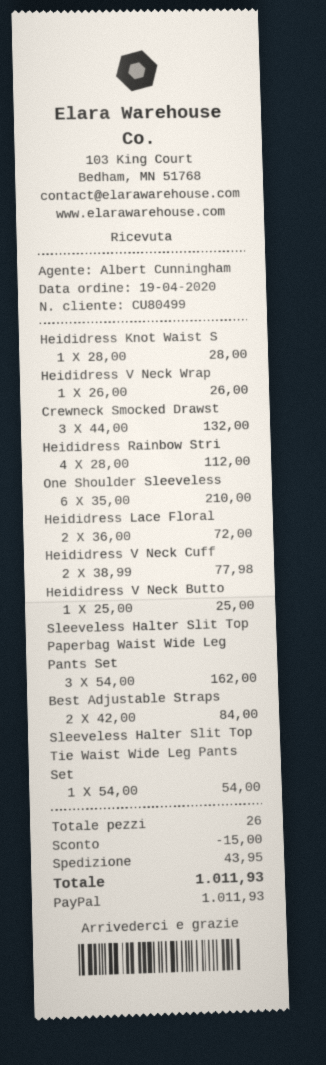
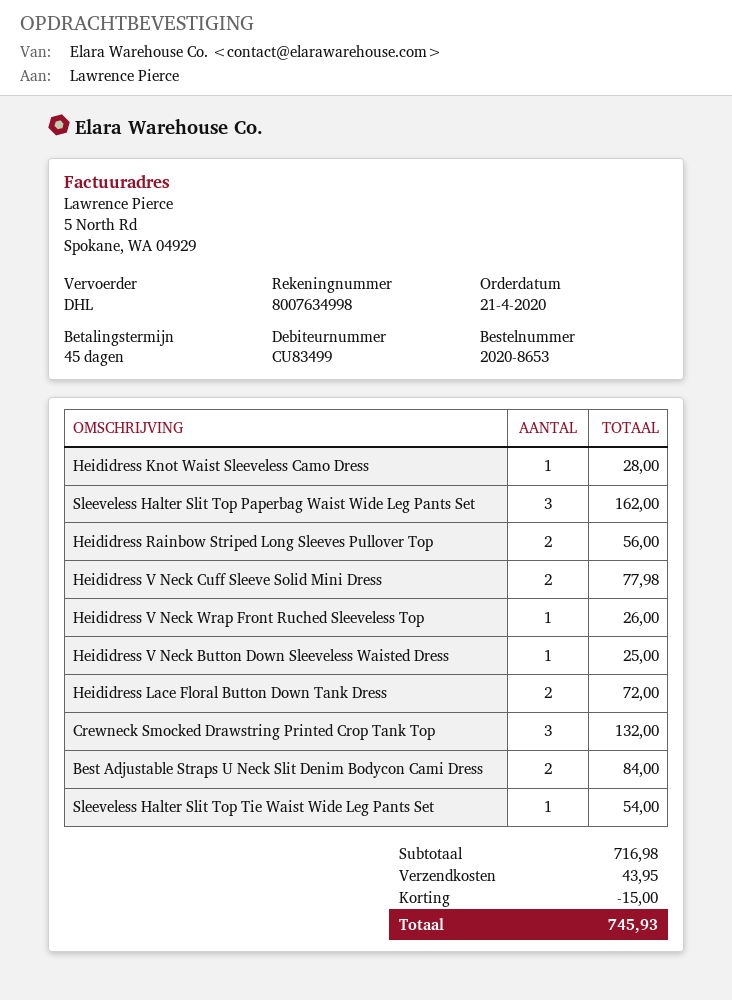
order date: 2020-04-19 -> 2020-04-21
customer number: CU80499 -> CU83499
Heididress Rainbow Stri: 4 for 112.00 -> 2 for 56.00
One Shoulder Sleeveless: 6 for 210.00 -> none
total: 1011.93 -> 745.93

